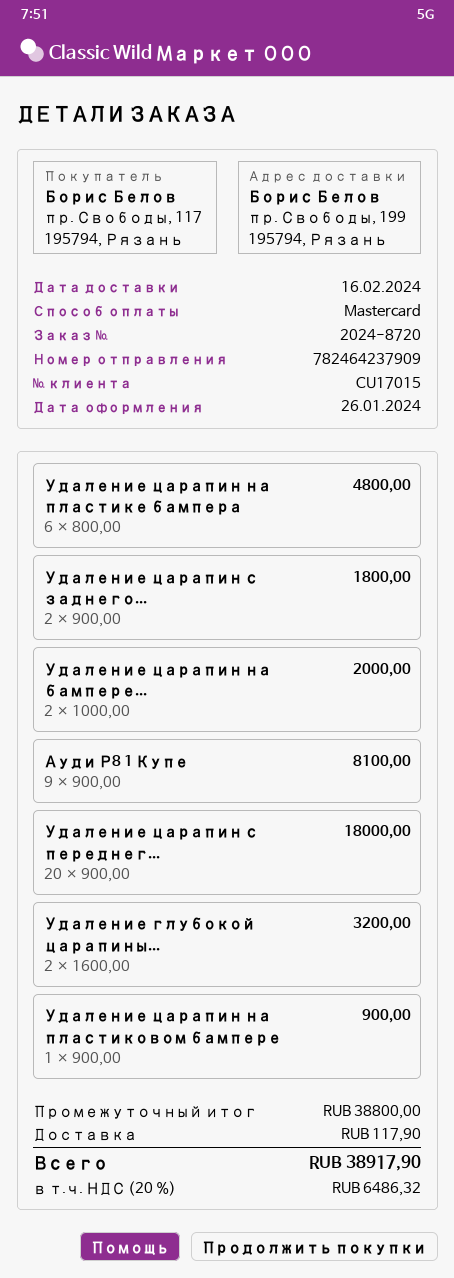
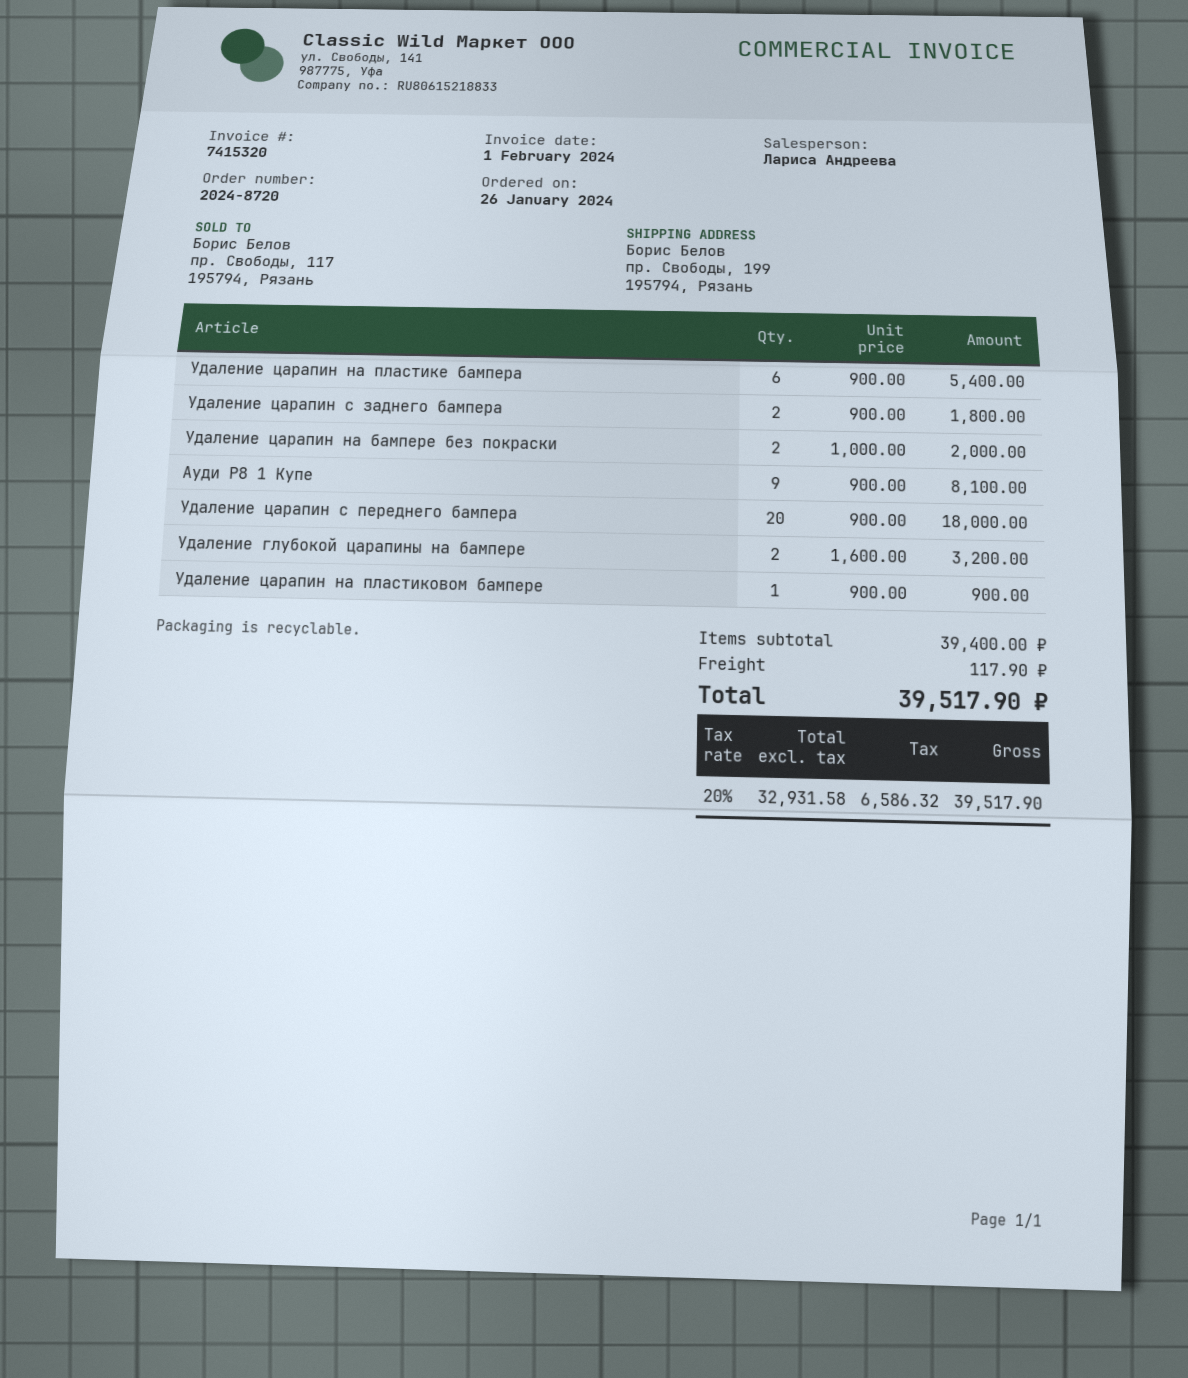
Удаление царапин на пластике бампера: 6 x 800.00 = 4800.00 -> 6 x 900.00 = 5400.00
subtotal: 38800.00 -> 39400.00
tax: 20% = 6486.32 -> 20% = 6586.32
total: 38917.90 -> 39517.90

